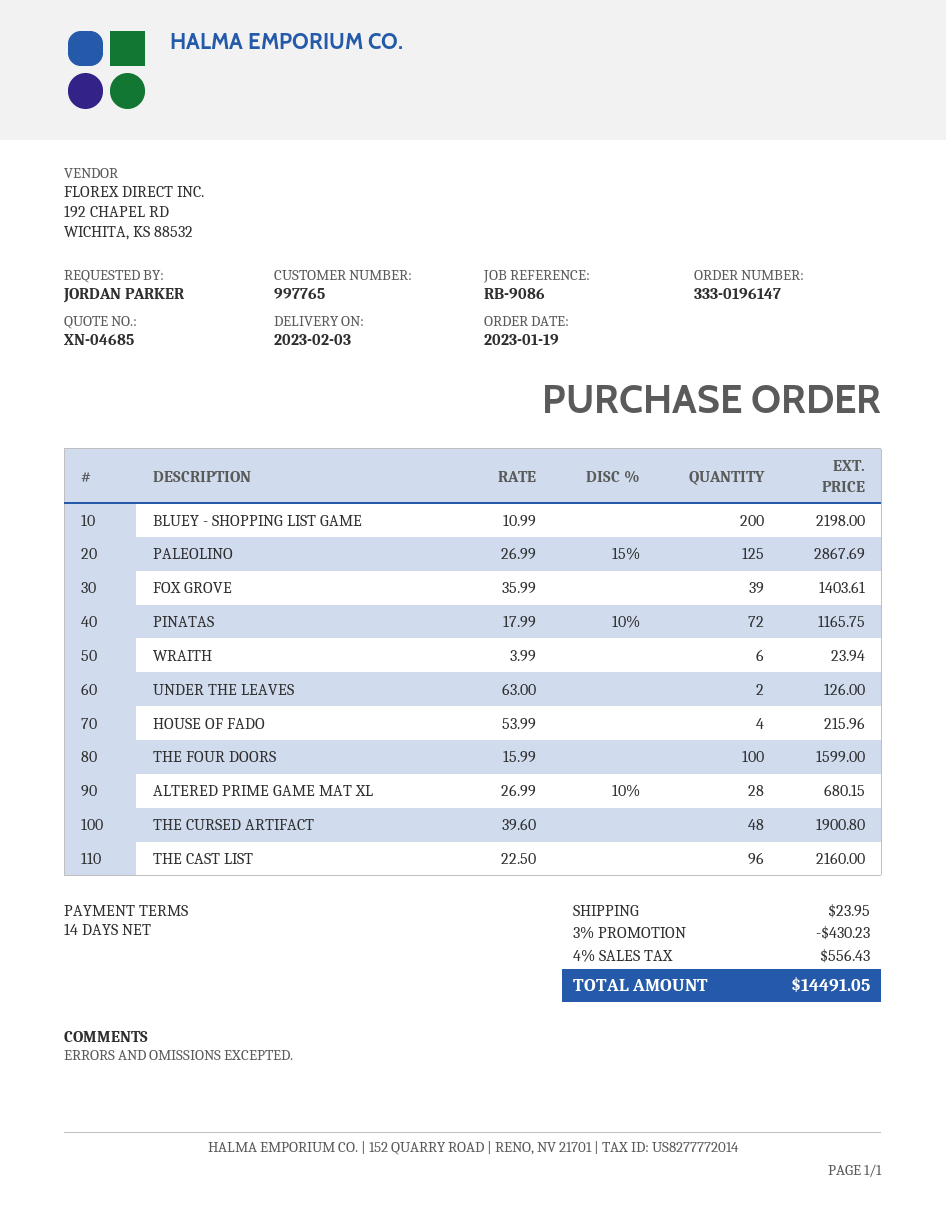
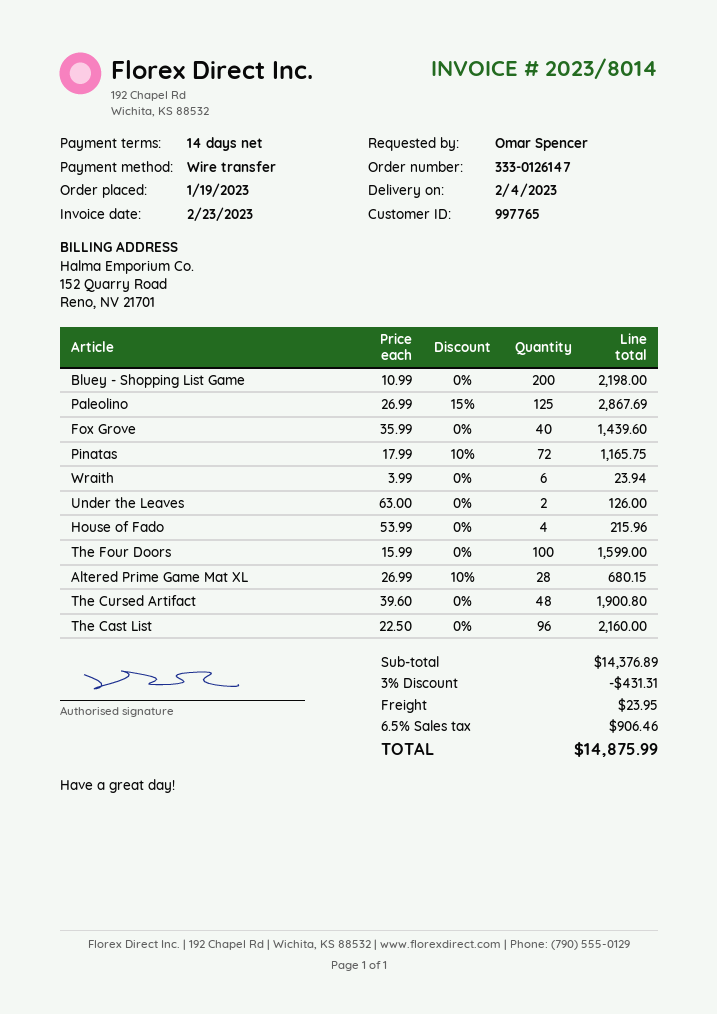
order number: 333-0196147 -> 333-0126147
delivery date: 2023-02-03 -> 2023-02-04
ordered by: JORDAN PARKER -> Omar Spencer
FOX GROVE: 39 x 35.99 = 1403.61 -> 40 x 35.99 = 1439.60
discount: 3% = 430.23 -> 3% = 431.31
tax: 4% = 556.43 -> 6.5% = 906.46
total: 14491.05 -> 14875.99

